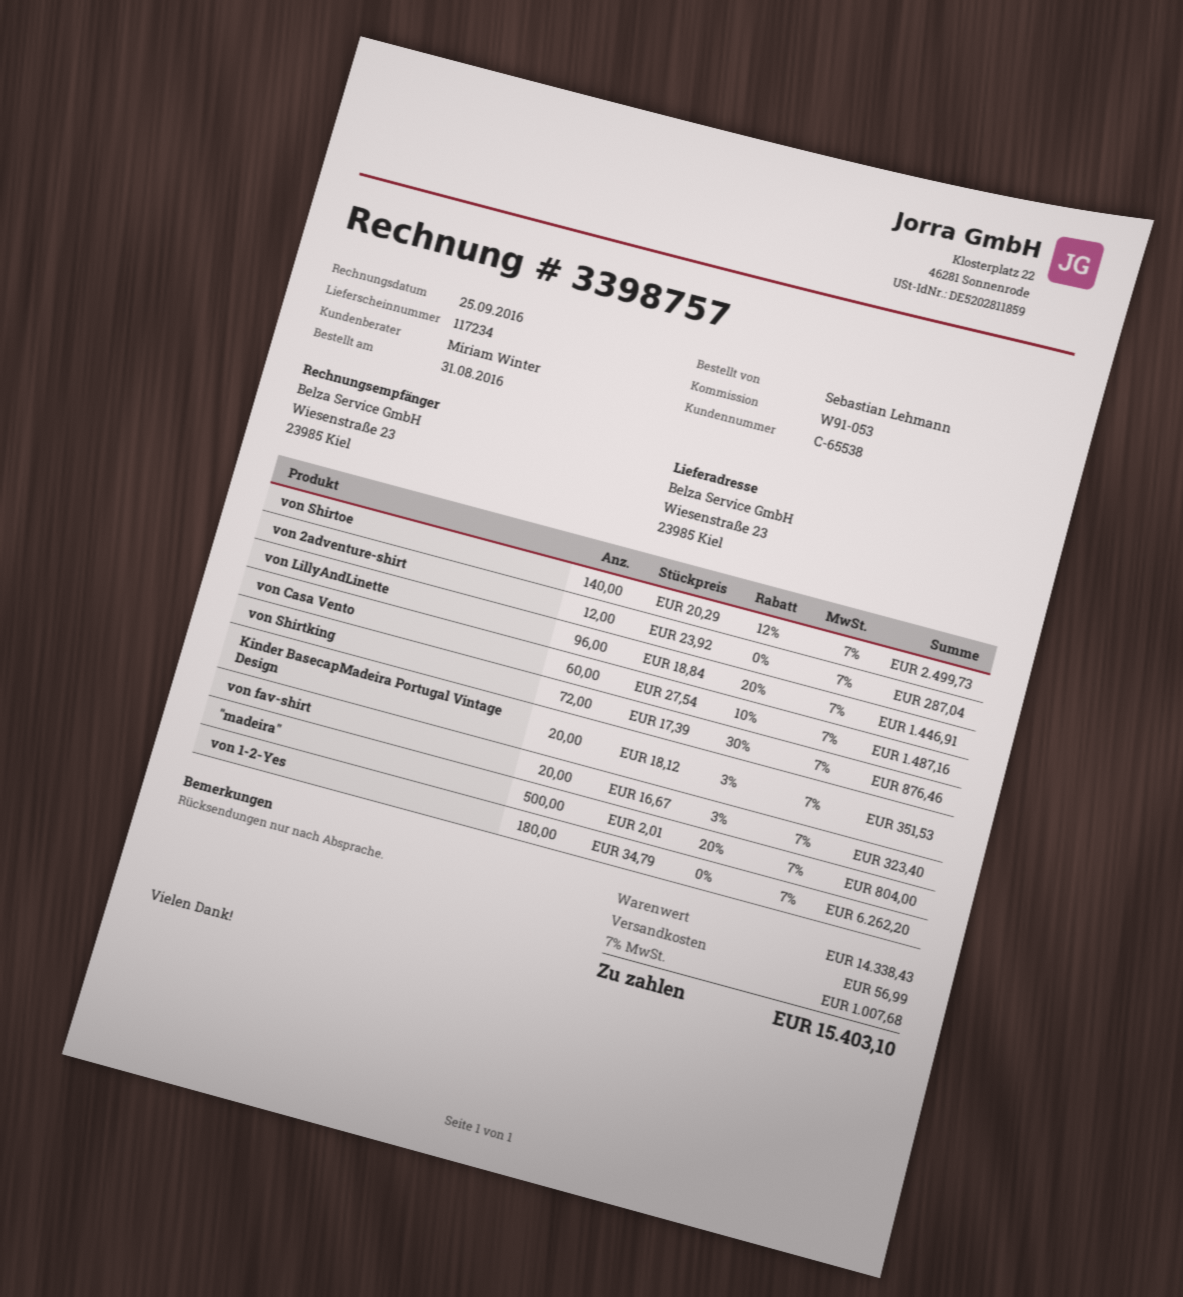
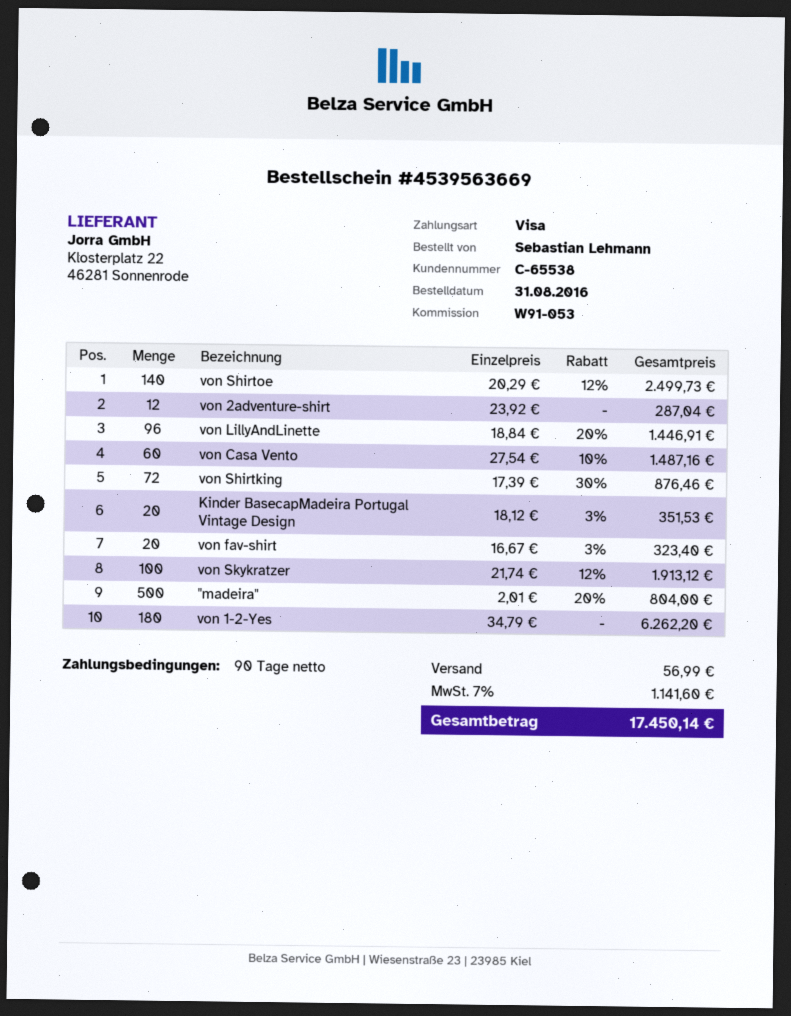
von Skykratzer: none -> 100 x 21.74 - 12% = 1913.12
tax: 7% = 1007.68 -> 7% = 1141.60
total: 15403.10 -> 17450.14

